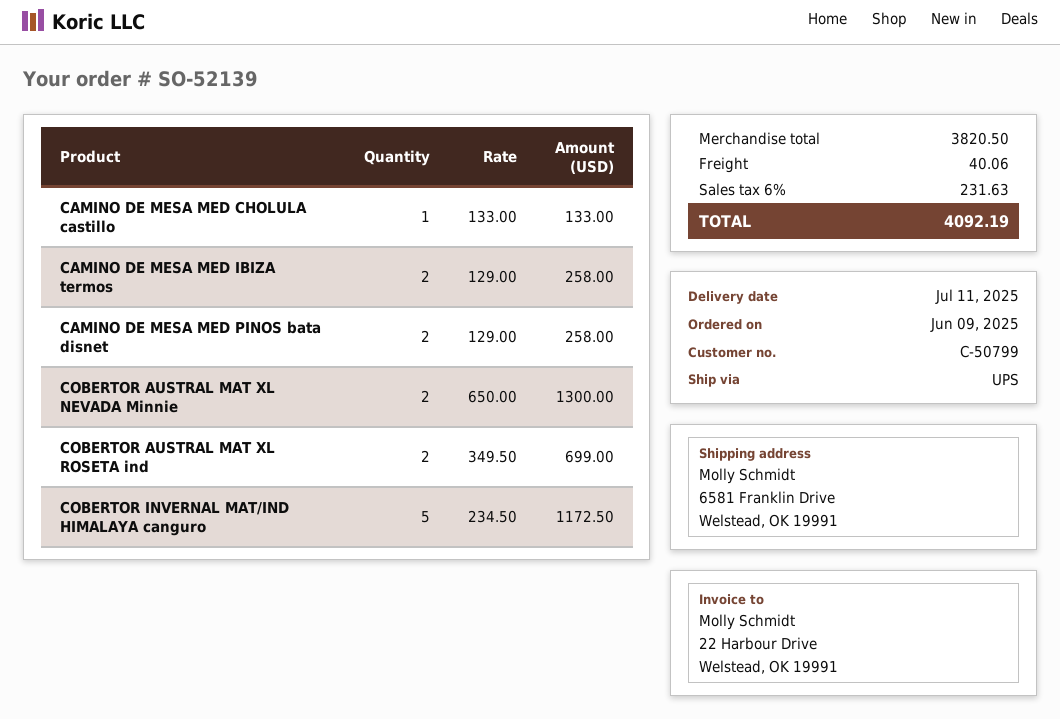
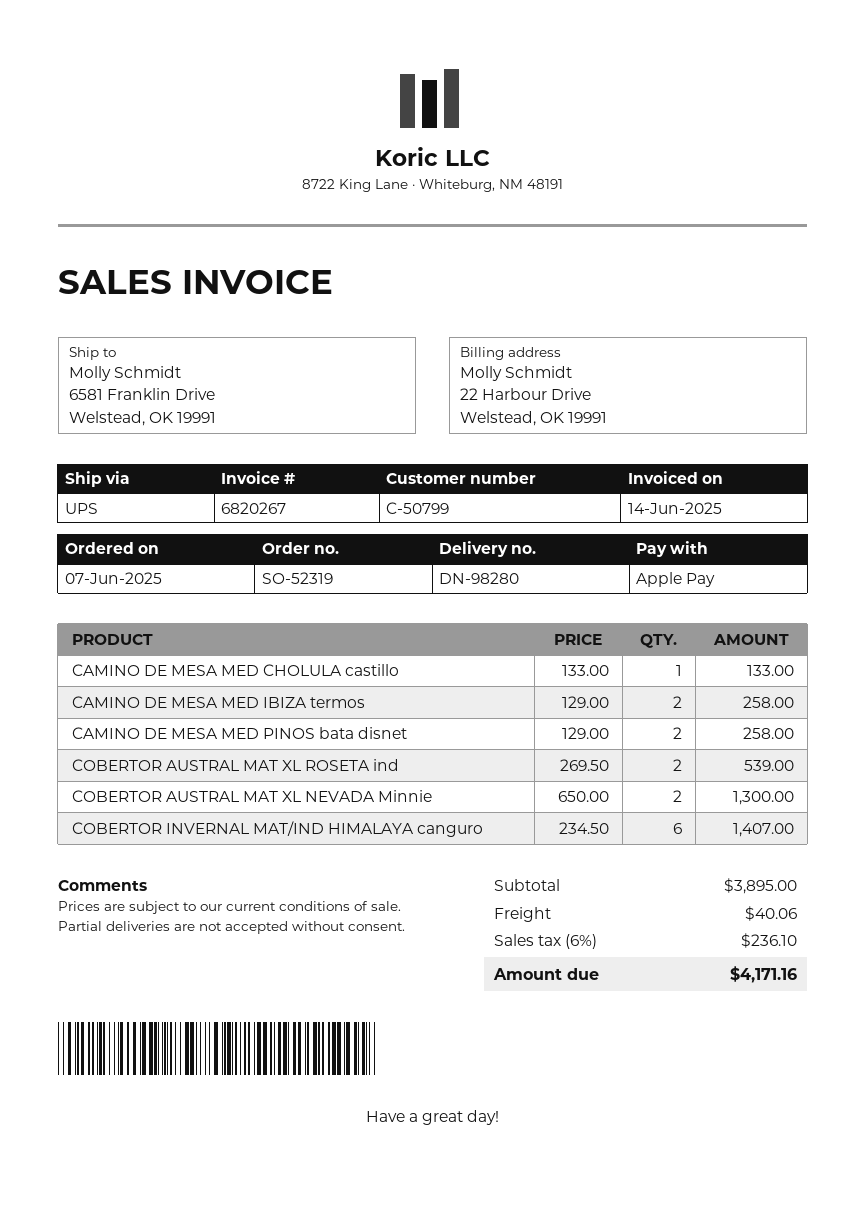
order number: SO-52139 -> SO-52319
order date: 2025-06-09 -> 2025-06-07
COBERTOR AUSTRAL MAT XL ROSETA ind: 2 x 349.50 = 699.00 -> 2 x 269.50 = 539.00
COBERTOR INVERNAL MAT/IND HIMALAYA canguro: 5 x 234.50 = 1172.50 -> 6 x 234.50 = 1407.00
subtotal: 3820.50 -> 3895.00
tax: 6% = 231.63 -> 6% = 236.10
total: 4092.19 -> 4171.16

